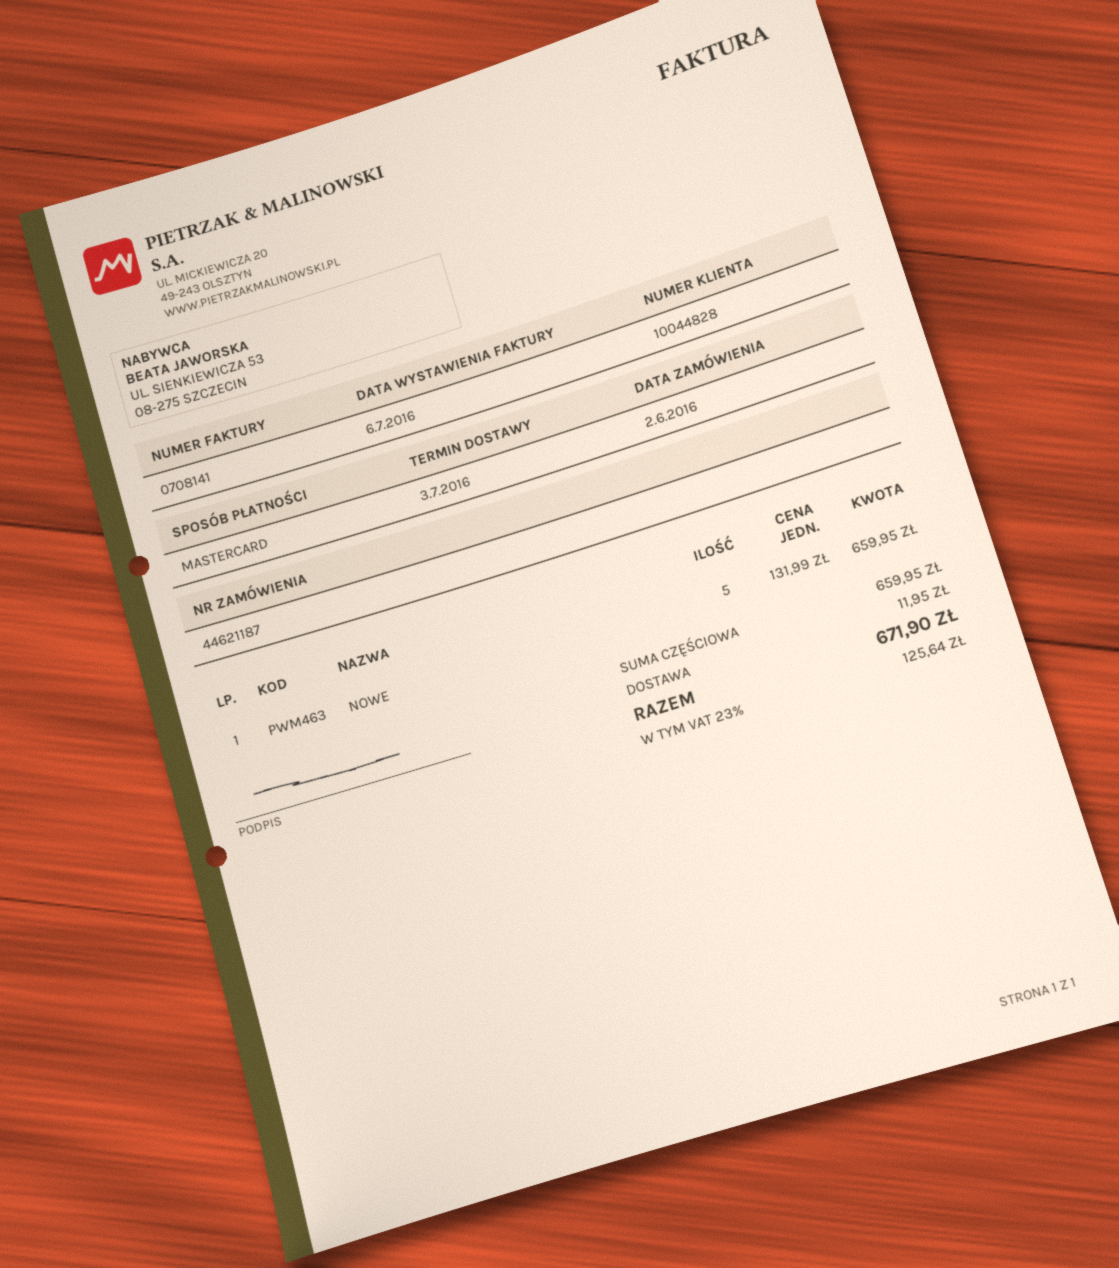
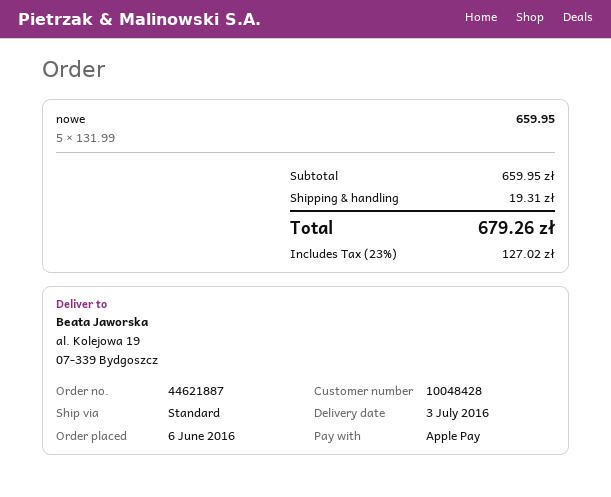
order number: 44621187 -> 44621887
order date: 2016-06-02 -> 2016-06-06
customer number: 10044828 -> 10048428
payment method: Mastercard -> Apple Pay
shipping: 11.95 -> 19.31
tax: 23% = 125.64 -> 23% = 127.02
total: 671.90 -> 679.26

